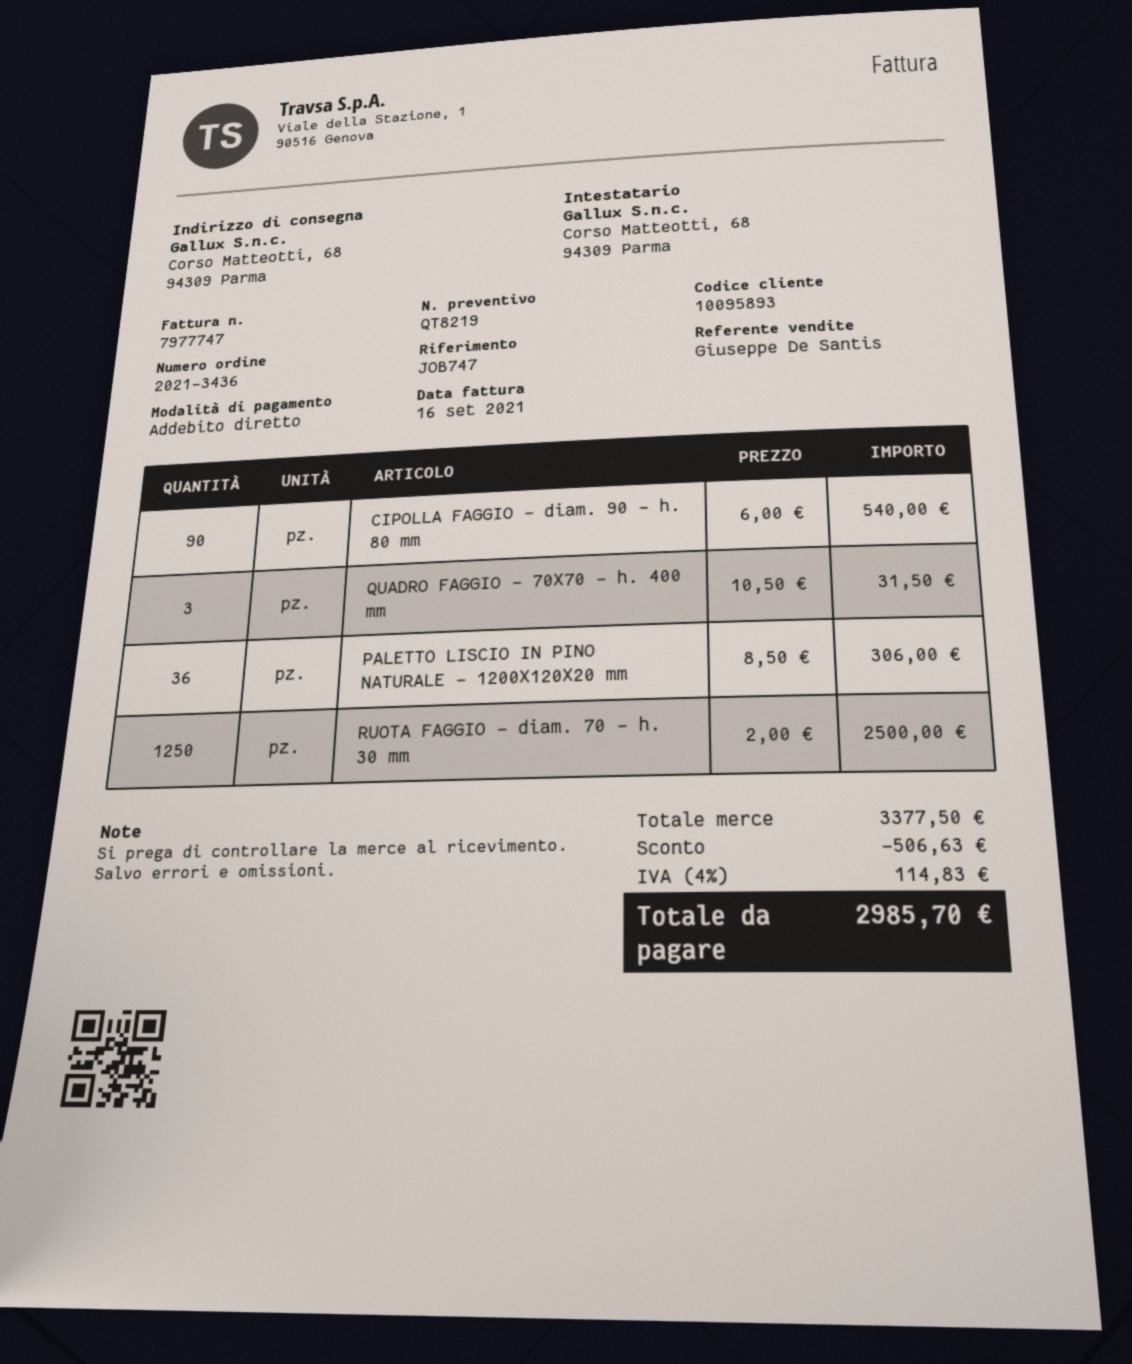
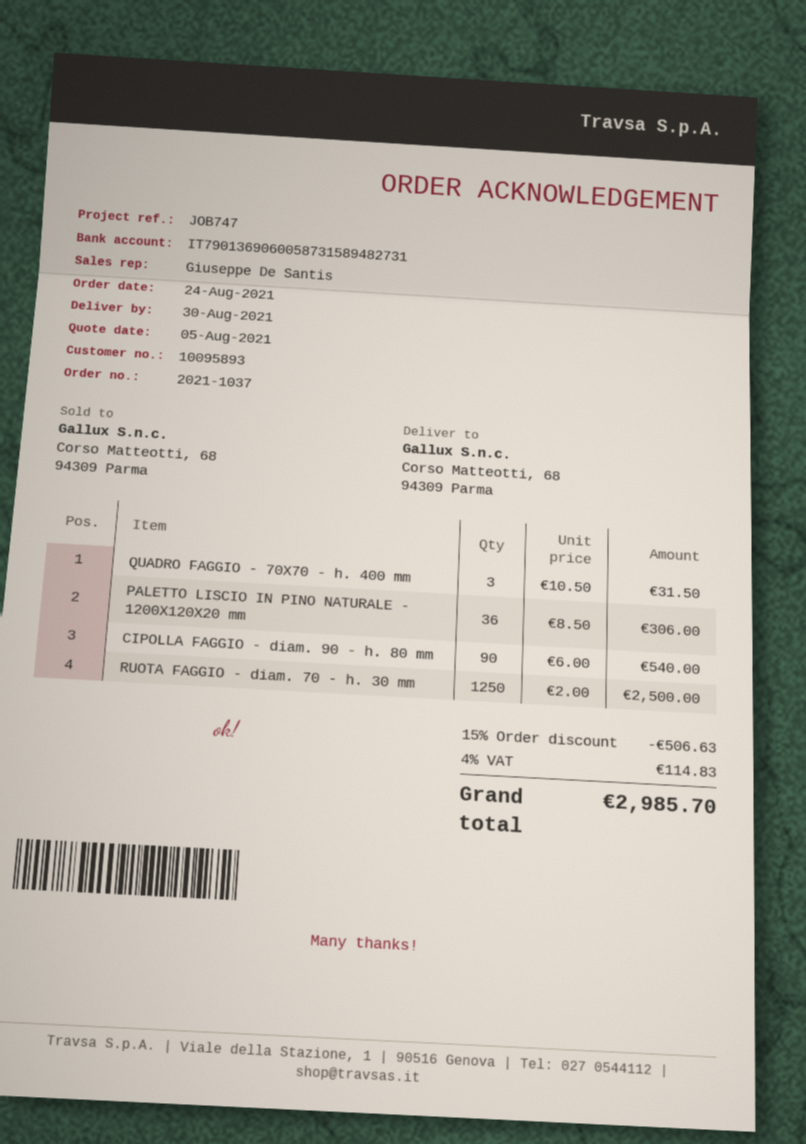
order number: 2021-3436 -> 2021-1037

